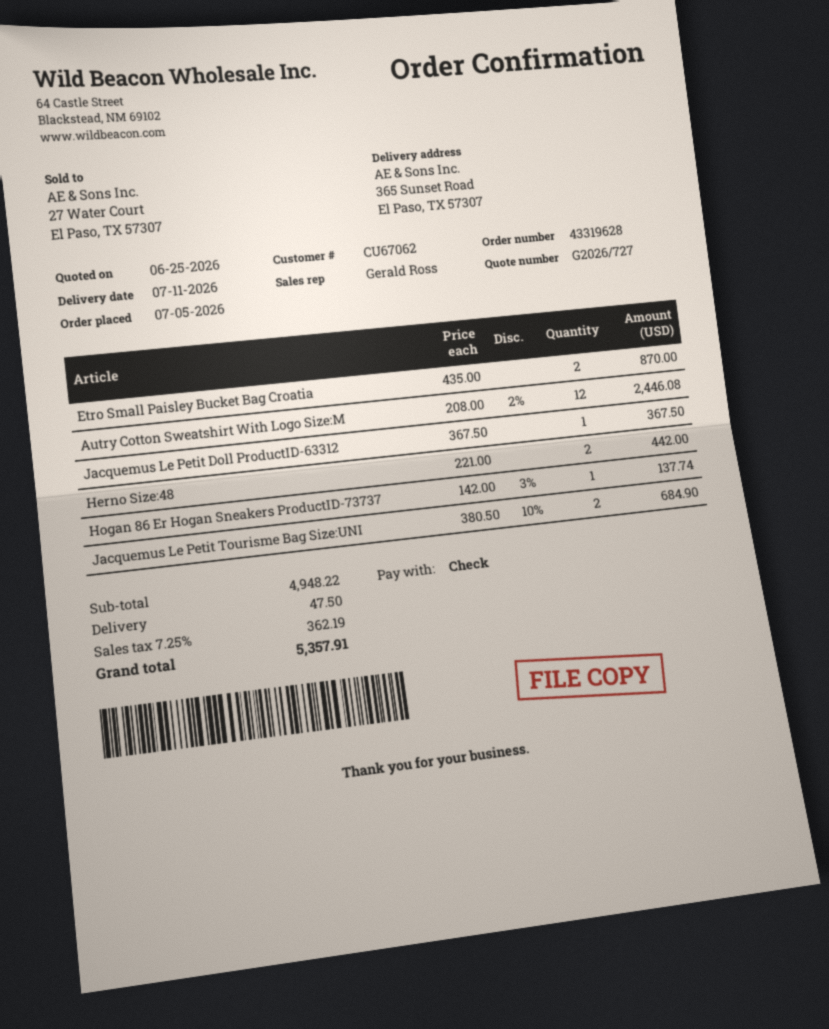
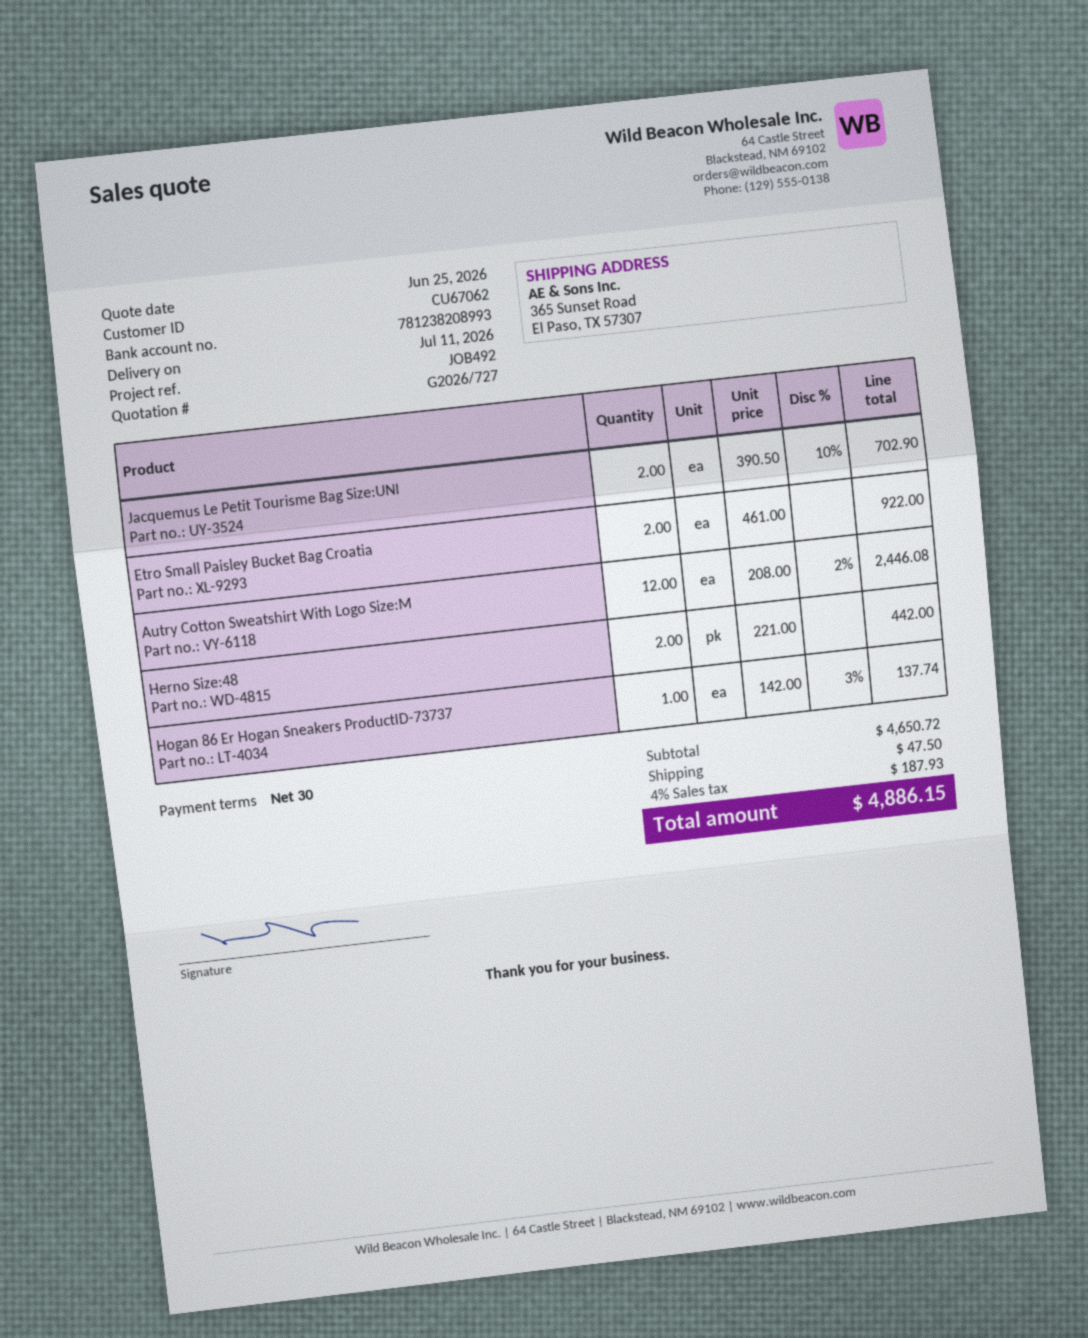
Etro Small Paisley Bucket Bag Croatia: 2 x 435.00 = 870.00 -> 2 x 461.00 = 922.00
Jacquemus Le Petit Doll ProductID-63312: 1 x 367.50 = 367.50 -> none
Jacquemus Le Petit Tourisme Bag Size:UNI: 2 x 380.50 - 10% = 684.90 -> 2 x 390.50 - 10% = 702.90
subtotal: 4948.22 -> 4650.72
tax: 7.25% = 362.19 -> 4% = 187.93
total: 5357.91 -> 4886.15

